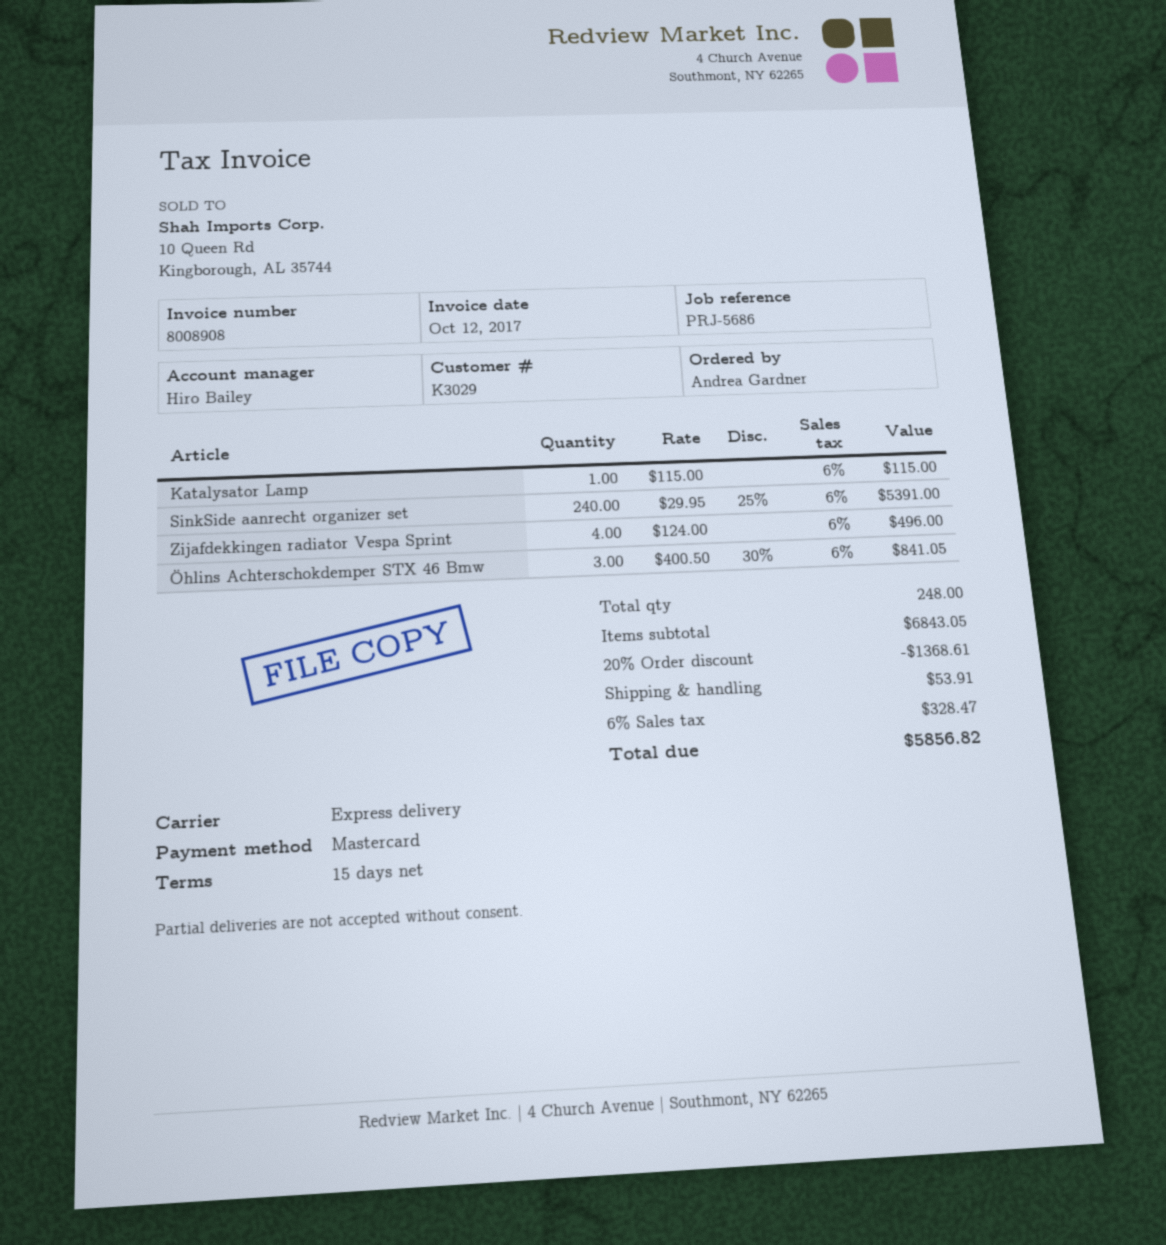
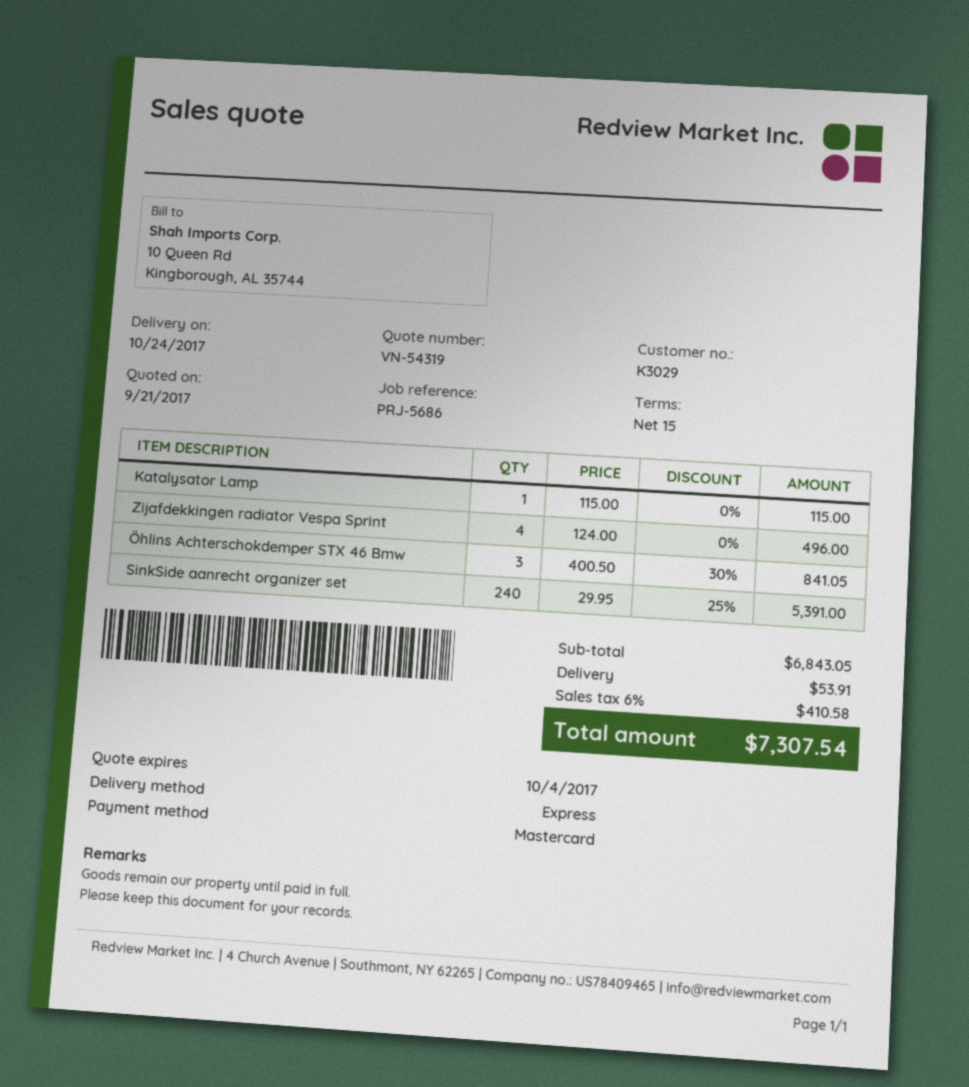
discount: 20% = 1368.61 -> none
tax: 6% = 328.47 -> 6% = 410.58
total: 5856.82 -> 7307.54

